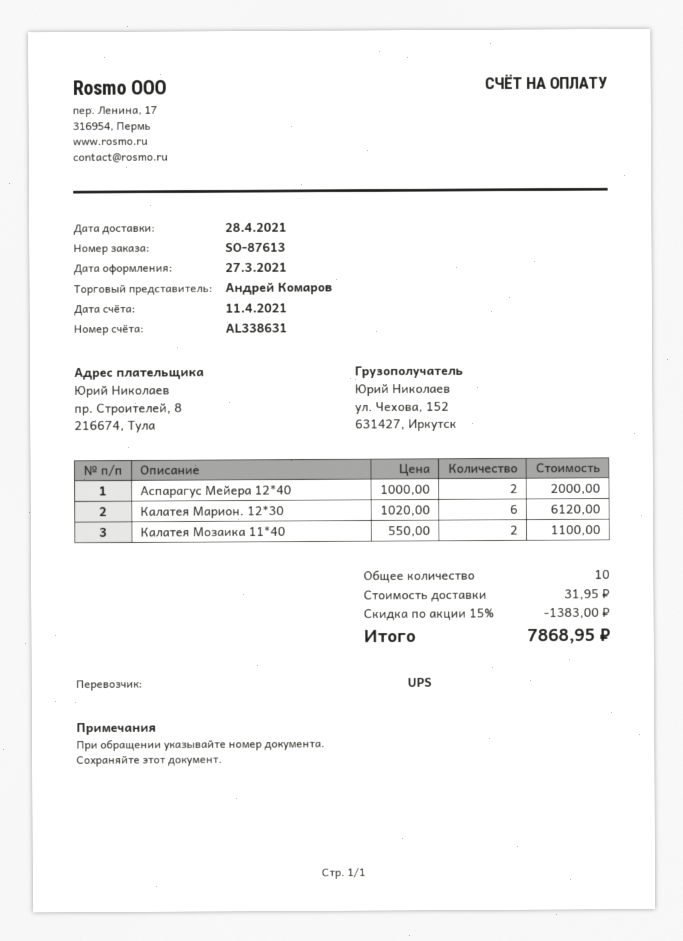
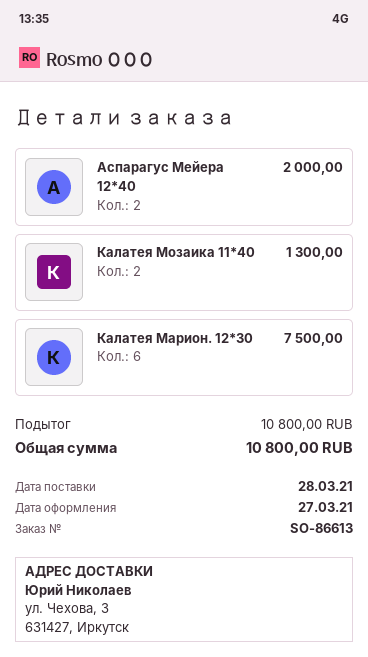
order number: SO-87613 -> SO-86613
delivery date: 2021-04-28 -> 2021-03-28
ship to: ул. Чехова, 152, 631427, Иркутск -> ул. Чехова, 3, 631427, Иркутск
Калатея Марион. 12*30: 6 for 6120.00 -> 6 for 7500.00
Калатея Мозаика 11*40: 2 for 1100.00 -> 2 for 1300.00
discount: 15% = 1383.00 -> none
shipping: 31.95 -> none
total: 7868.95 -> 10800.00

